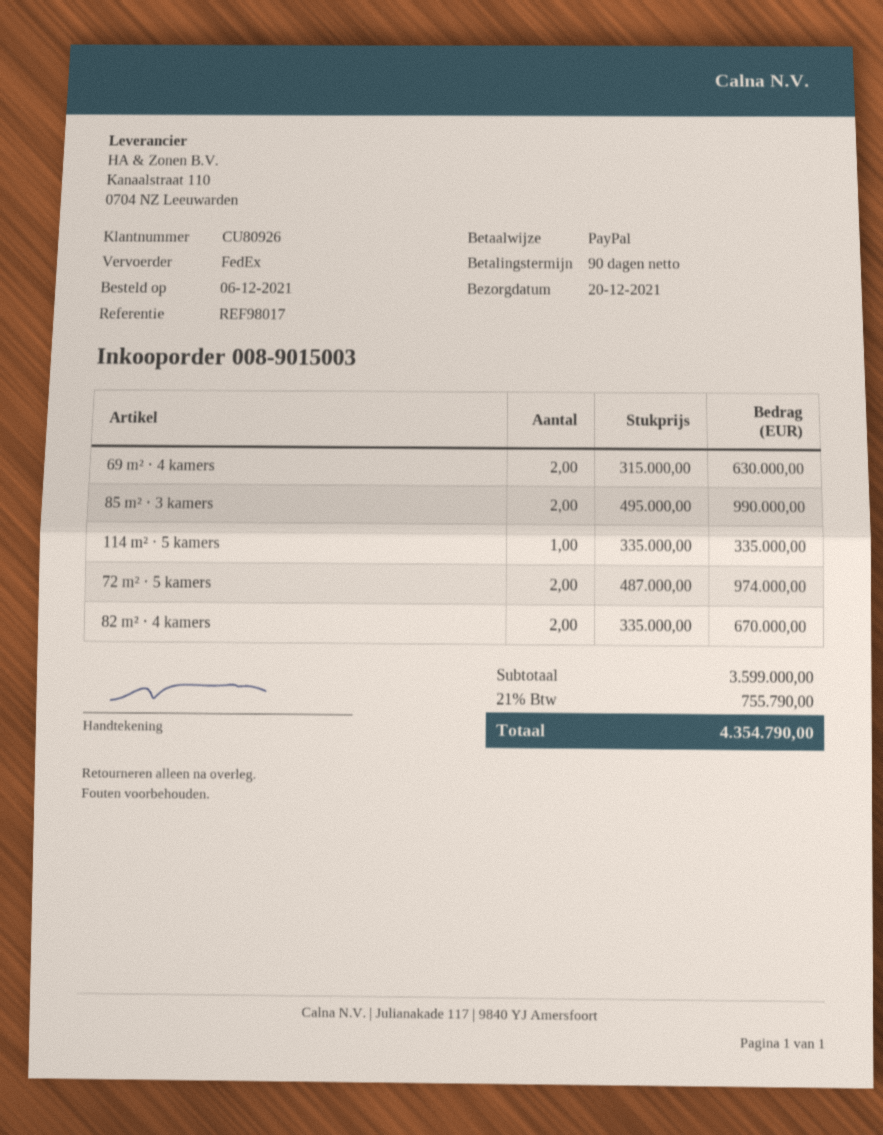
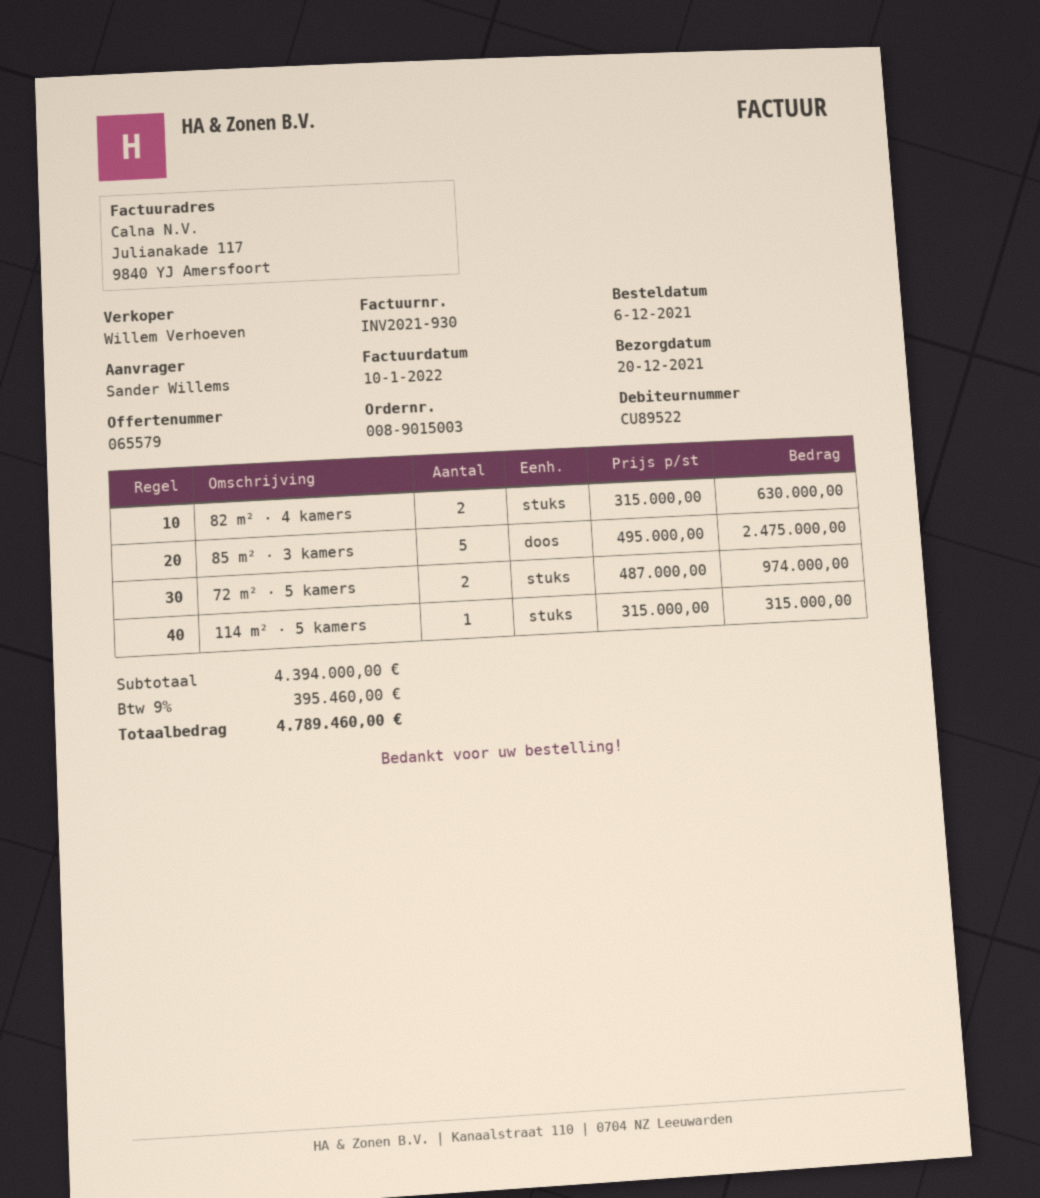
customer number: CU80926 -> CU89522
69 m² · 4 kamers: 2 x 315000.00 = 630000.00 -> none
85 m² · 3 kamers: 2 x 495000.00 = 990000.00 -> 5 x 495000.00 = 2475000.00
114 m² · 5 kamers: 1 x 335000.00 = 335000.00 -> 1 x 315000.00 = 315000.00
82 m² · 4 kamers: 2 x 335000.00 = 670000.00 -> 2 x 315000.00 = 630000.00
subtotal: 3599000.00 -> 4394000.00
tax: 21% = 755790.00 -> 9% = 395460.00
total: 4354790.00 -> 4789460.00

